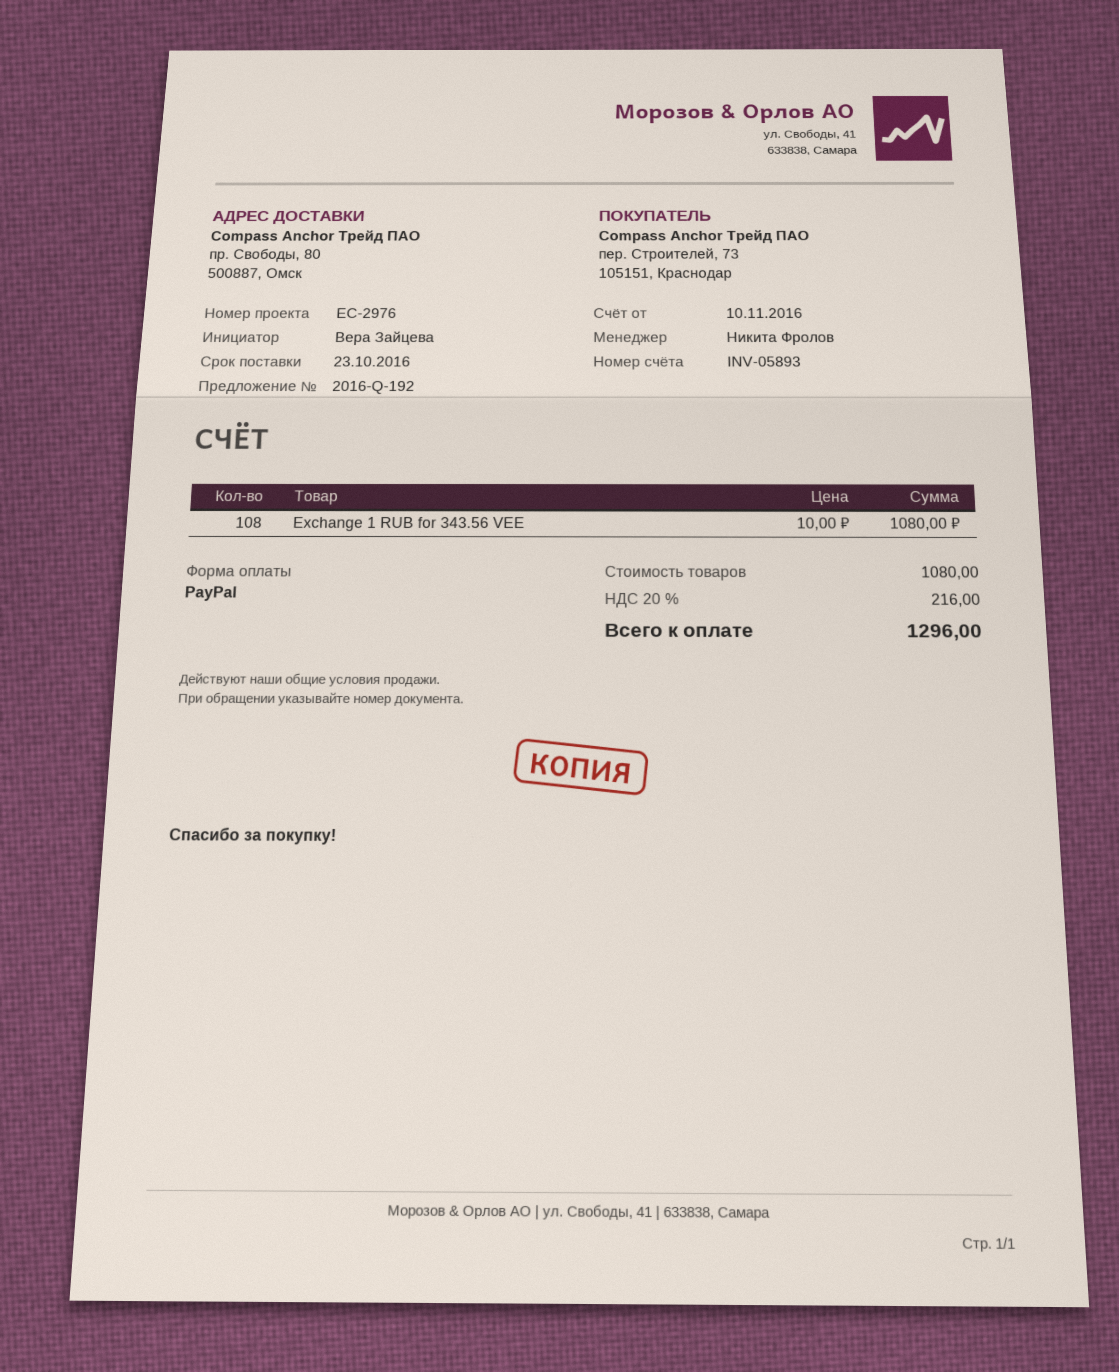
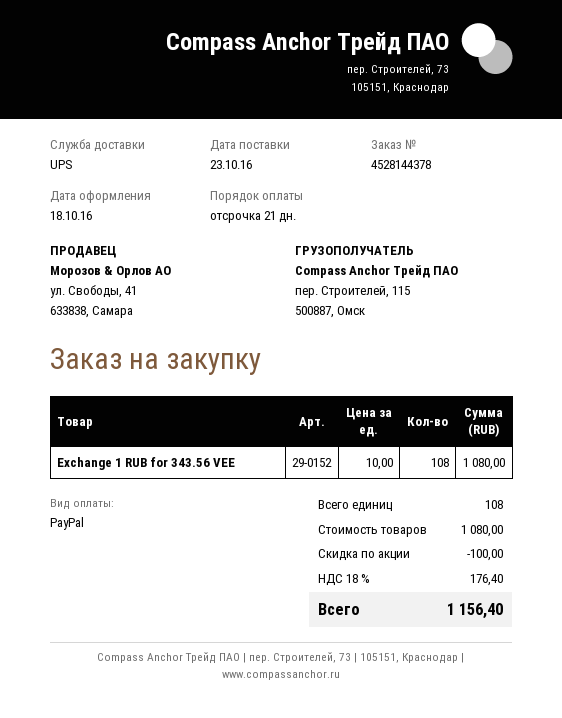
ship to: пр. Свободы, 80, 500887, Омск -> пер. Строителей, 115, 500887, Омск
discount: none -> 100.00
tax: 20% = 216.00 -> 18% = 176.40
total: 1296.00 -> 1156.40

